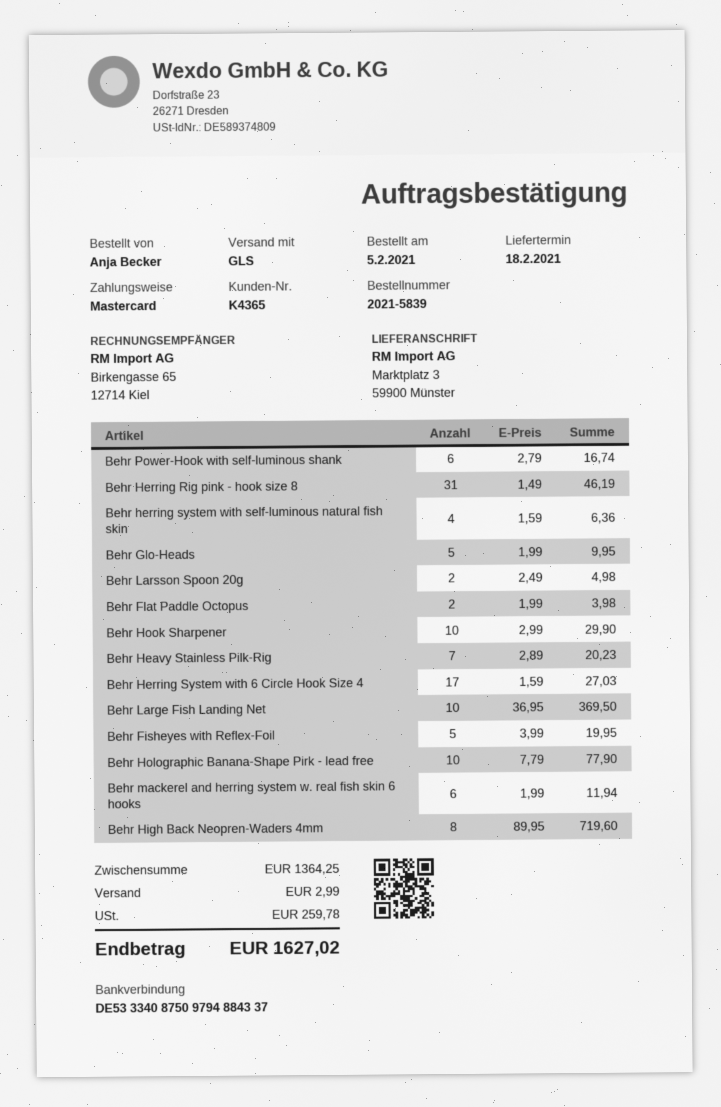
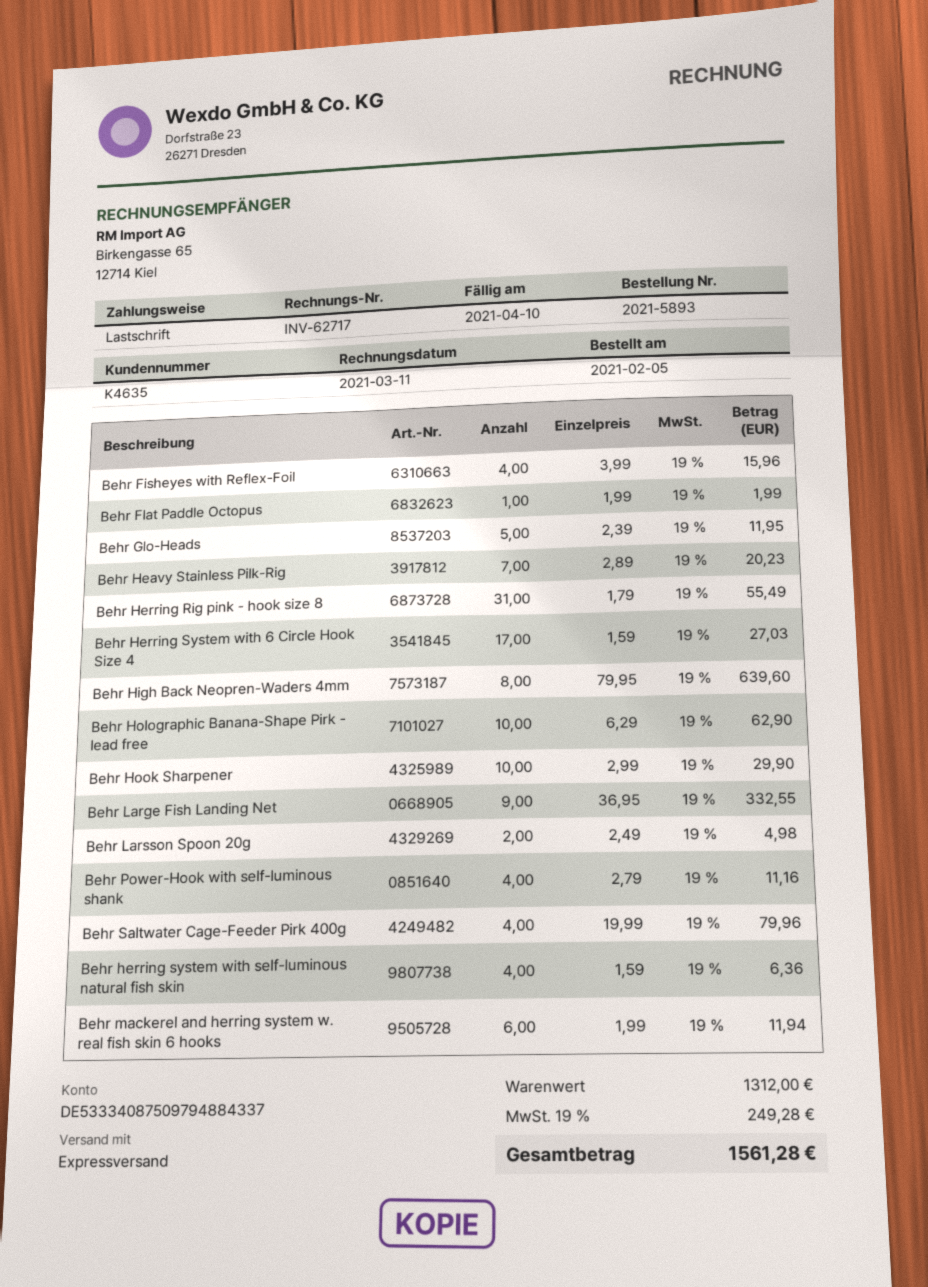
order number: 2021-5839 -> 2021-5893
customer number: K4365 -> K4635
payment method: Mastercard -> direct debit
shipping method: GLS -> express
Behr Power-Hook with self-luminous shank: 6 x 2.79 = 16.74 -> 4 x 2.79 = 11.16
Behr Herring Rig pink - hook size 8: 31 x 1.49 = 46.19 -> 31 x 1.79 = 55.49
Behr Glo-Heads: 5 x 1.99 = 9.95 -> 5 x 2.39 = 11.95
Behr Flat Paddle Octopus: 2 x 1.99 = 3.98 -> 1 x 1.99 = 1.99
Behr Large Fish Landing Net: 10 x 36.95 = 369.50 -> 9 x 36.95 = 332.55
Behr Fisheyes with Reflex-Foil: 5 x 3.99 = 19.95 -> 4 x 3.99 = 15.96
Behr Holographic Banana-Shape Pirk - lead free: 10 x 7.79 = 77.90 -> 10 x 6.29 = 62.90
Behr High Back Neopren-Waders 4mm: 8 x 89.95 = 719.60 -> 8 x 79.95 = 639.60
Behr Saltwater Cage-Feeder Pirk 400g: none -> 4 x 19.99 = 79.96
subtotal: 1364.25 -> 1312.00
shipping: 2.99 -> none
tax: 259.78 -> 249.28
total: 1627.02 -> 1561.28

